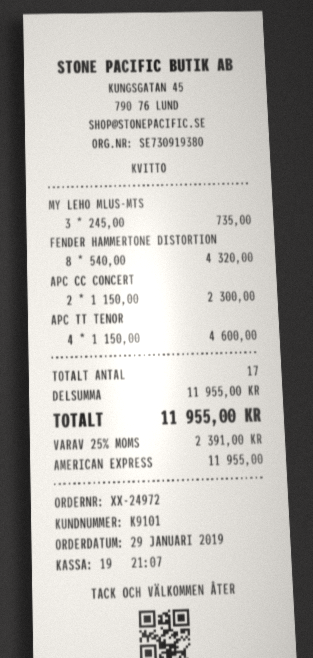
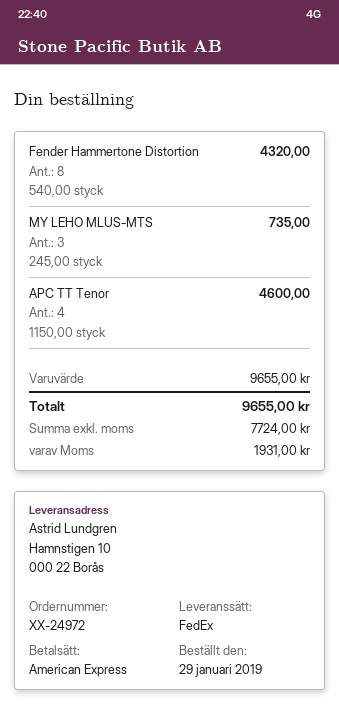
APC CC CONCERT: 2 x 1150.00 = 2300.00 -> none
subtotal: 11955.00 -> 9655.00
tax: 2391.00 -> 1931.00
total: 11955.00 -> 9655.00

